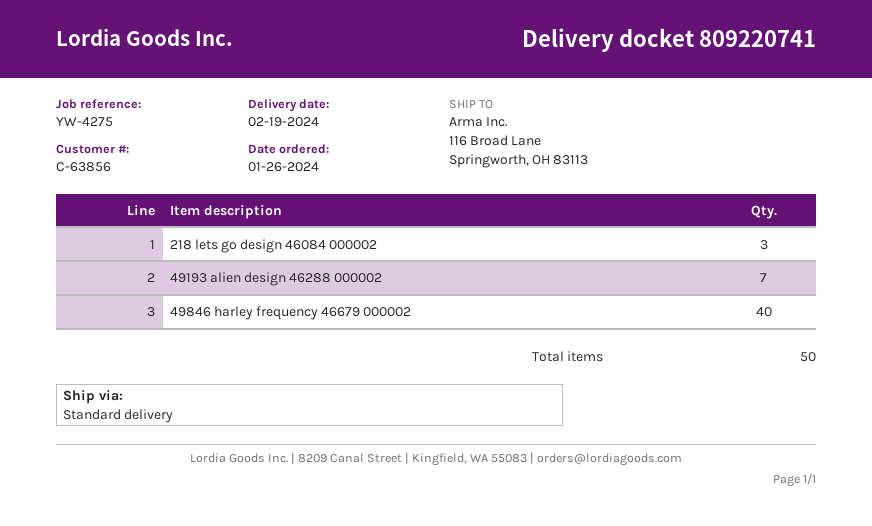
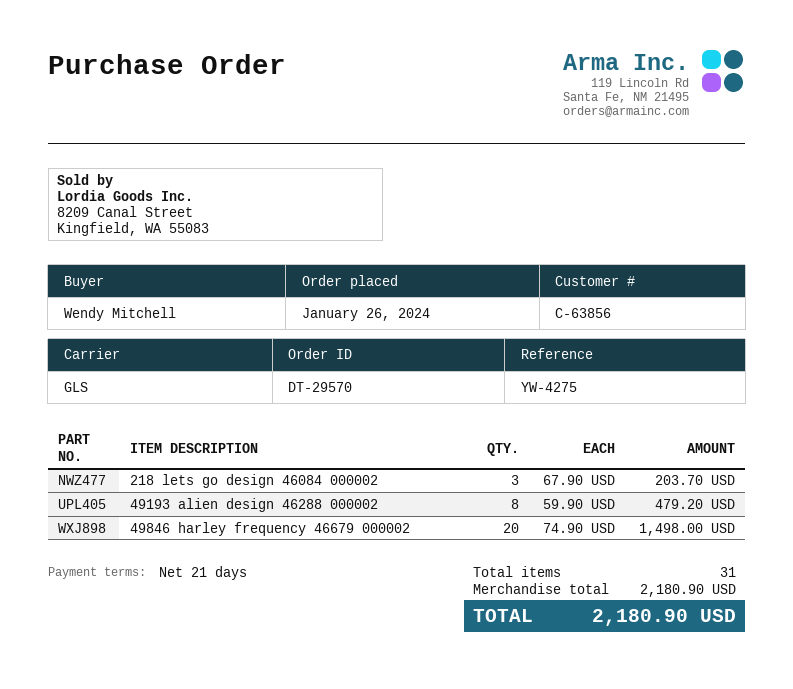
shipping method: standard -> GLS
49193 alien design 46288 000002: 7 -> 8
49846 harley frequency 46679 000002: 40 -> 20
total quantity: 50 -> 31

